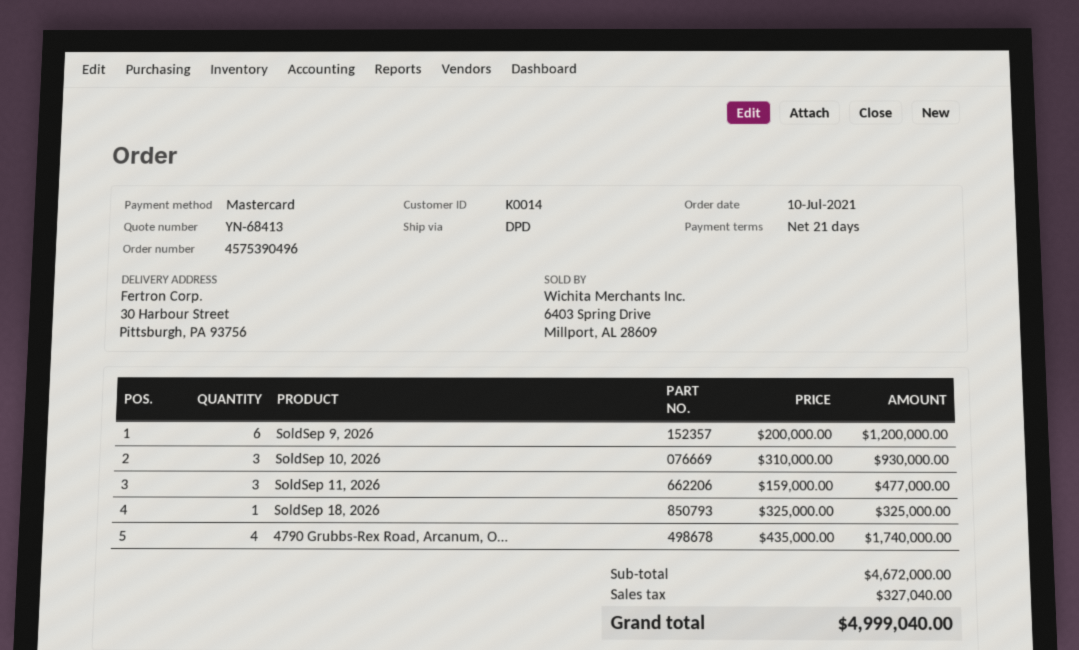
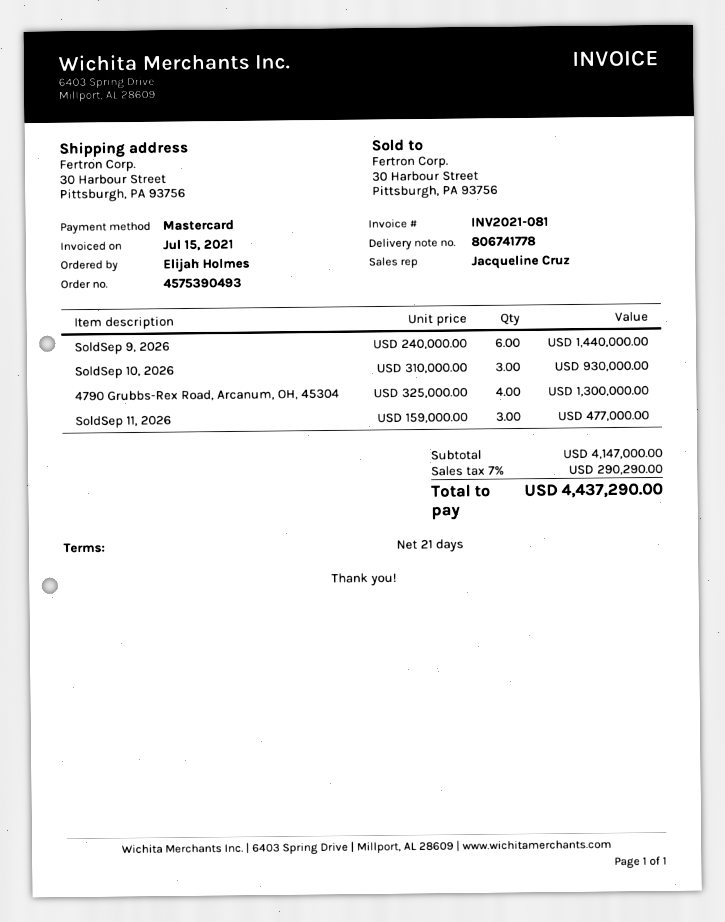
order number: 4575390496 -> 4575390493
SoldSep 9, 2026: 6 x 200000.00 = 1200000.00 -> 6 x 240000.00 = 1440000.00
SoldSep 18, 2026: 1 x 325000.00 = 325000.00 -> none
4790 Grubbs-Rex Road, Arcanum, O...: 4 x 435000.00 = 1740000.00 -> 4 x 325000.00 = 1300000.00
subtotal: 4672000.00 -> 4147000.00
tax: 327040.00 -> 290290.00
total: 4999040.00 -> 4437290.00

